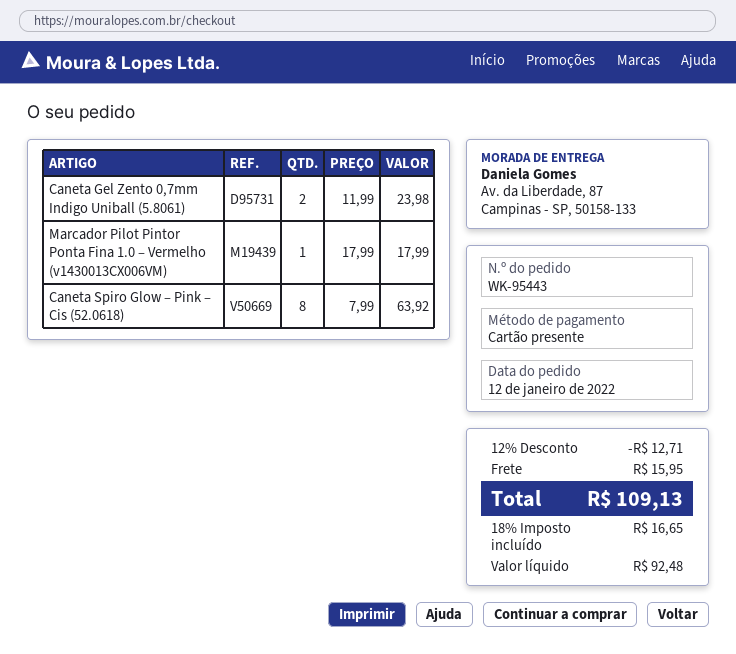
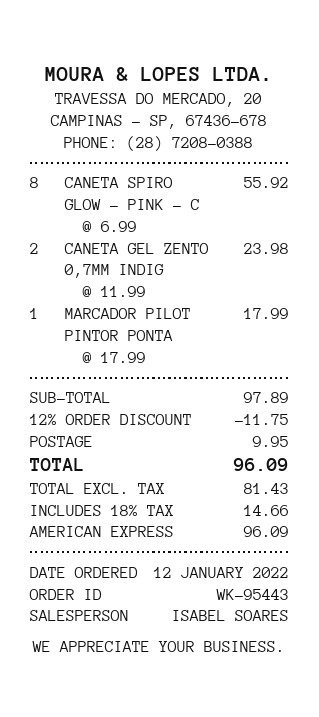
payment method: gift card -> American Express
Caneta Spiro Glow – Pink – Cis (52.0618): 8 x 7.99 = 63.92 -> 8 x 6.99 = 55.92
discount: 12% = 12.71 -> 12% = 11.75
shipping: 15.95 -> 9.95
net: 92.48 -> 81.43
tax: 18% = 16.65 -> 18% = 14.66
total: 109.13 -> 96.09

